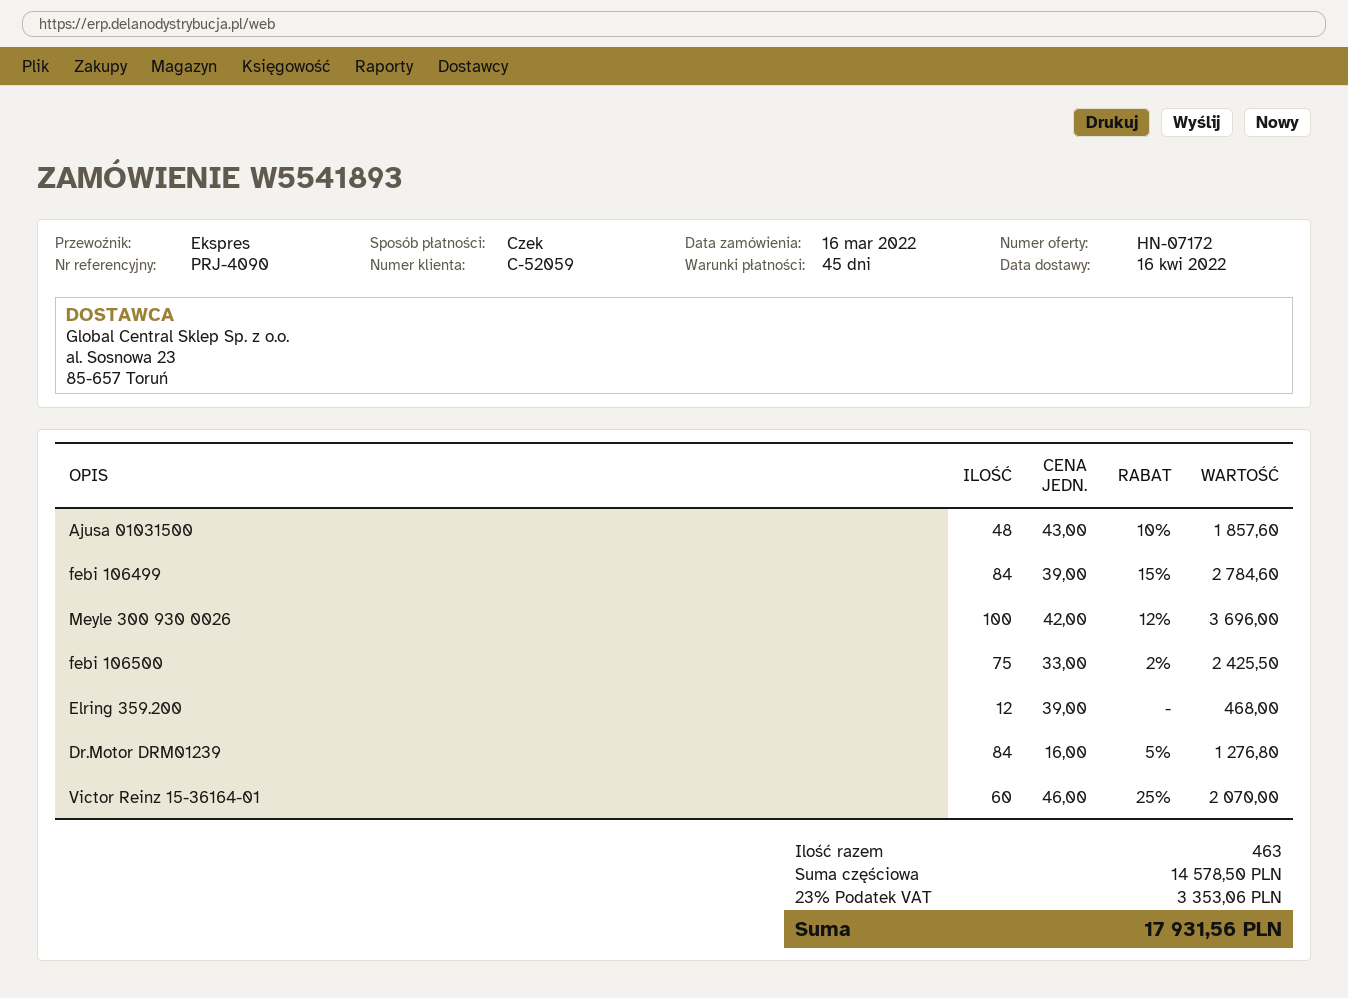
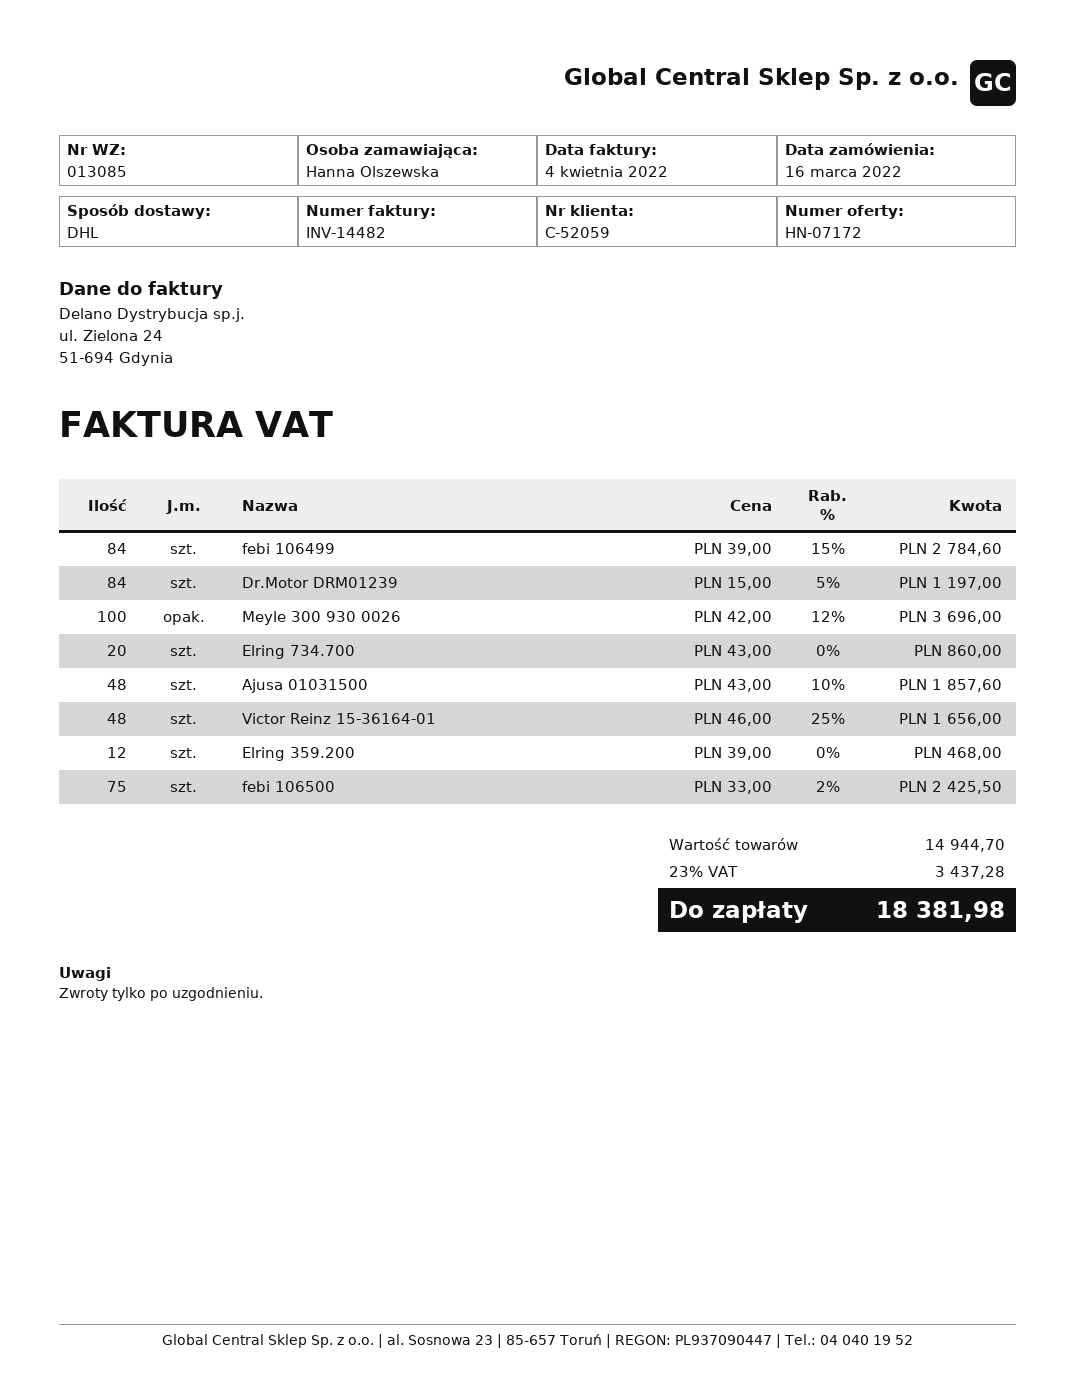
shipping method: express -> DHL
Dr.Motor DRM01239: 84 x 16.00 - 5% = 1276.80 -> 84 x 15.00 - 5% = 1197.00
Victor Reinz 15-36164-01: 60 x 46.00 - 25% = 2070.00 -> 48 x 46.00 - 25% = 1656.00
Elring 734.700: none -> 20 x 43.00 = 860.00
subtotal: 14578.50 -> 14944.70
tax: 23% = 3353.06 -> 23% = 3437.28
total: 17931.56 -> 18381.98

